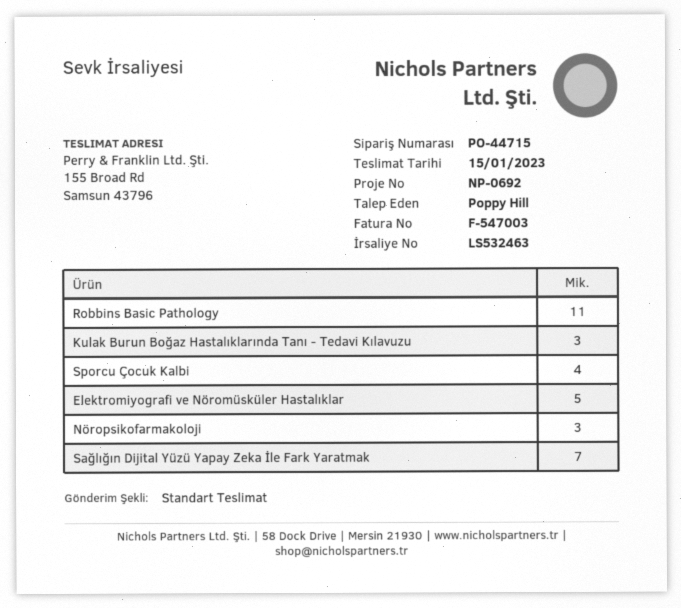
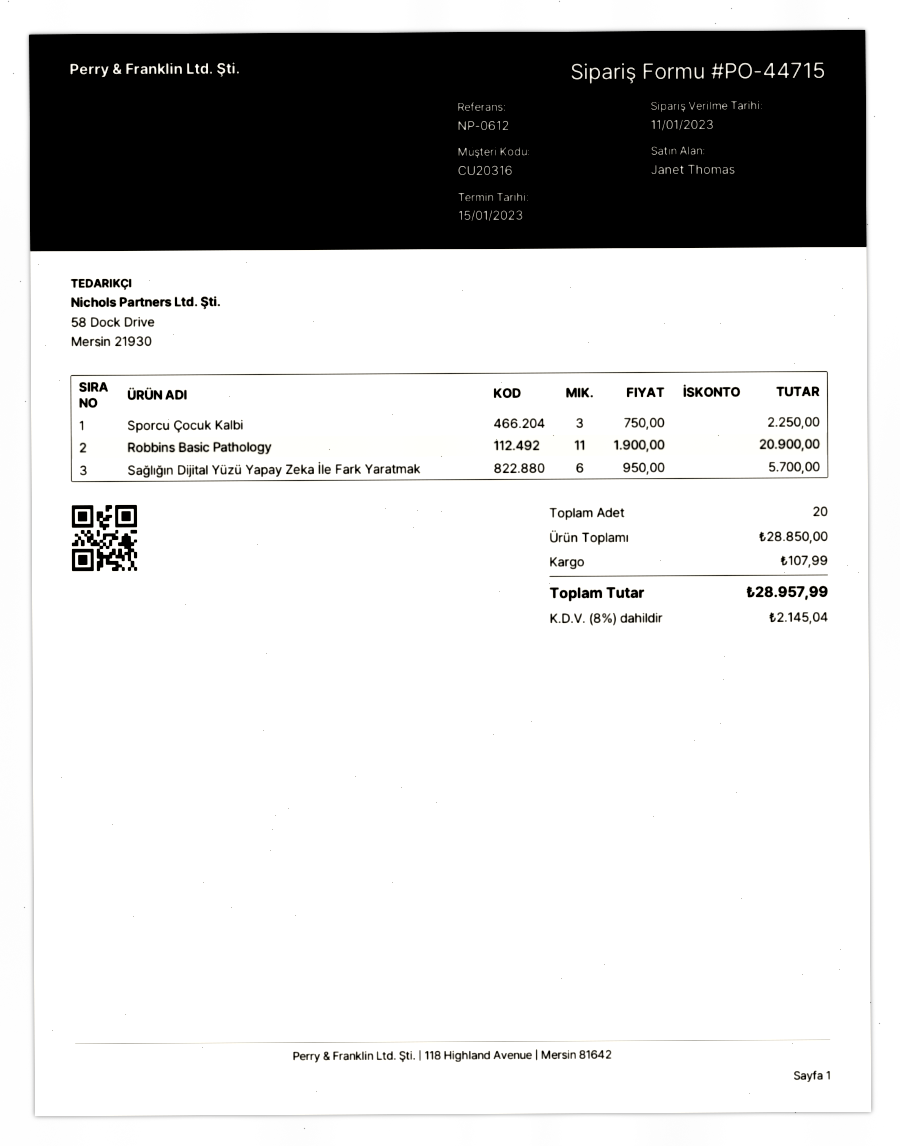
reference: NP-0692 -> NP-0612
ordered by: Poppy Hill -> Janet Thomas
Kulak Burun Boğaz Hastalıklarında Tanı - Tedavi Kılavuzu: 3 -> none
Sporcu Çocuk Kalbi: 4 -> 3
Elektromiyografi ve Nöromüsküler Hastalıklar: 5 -> none
Nöropsikofarmakoloji: 3 -> none
Sağlığın Dijital Yüzü Yapay Zeka İle Fark Yaratmak: 7 -> 6

